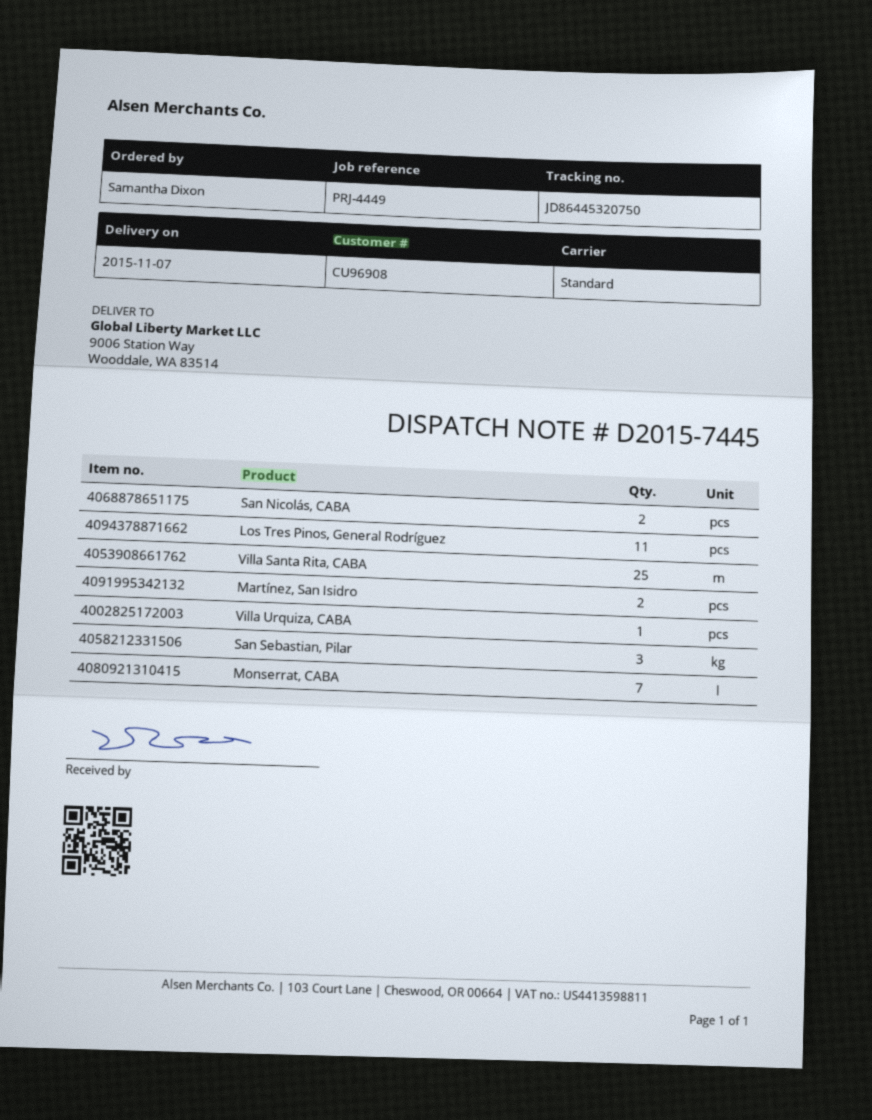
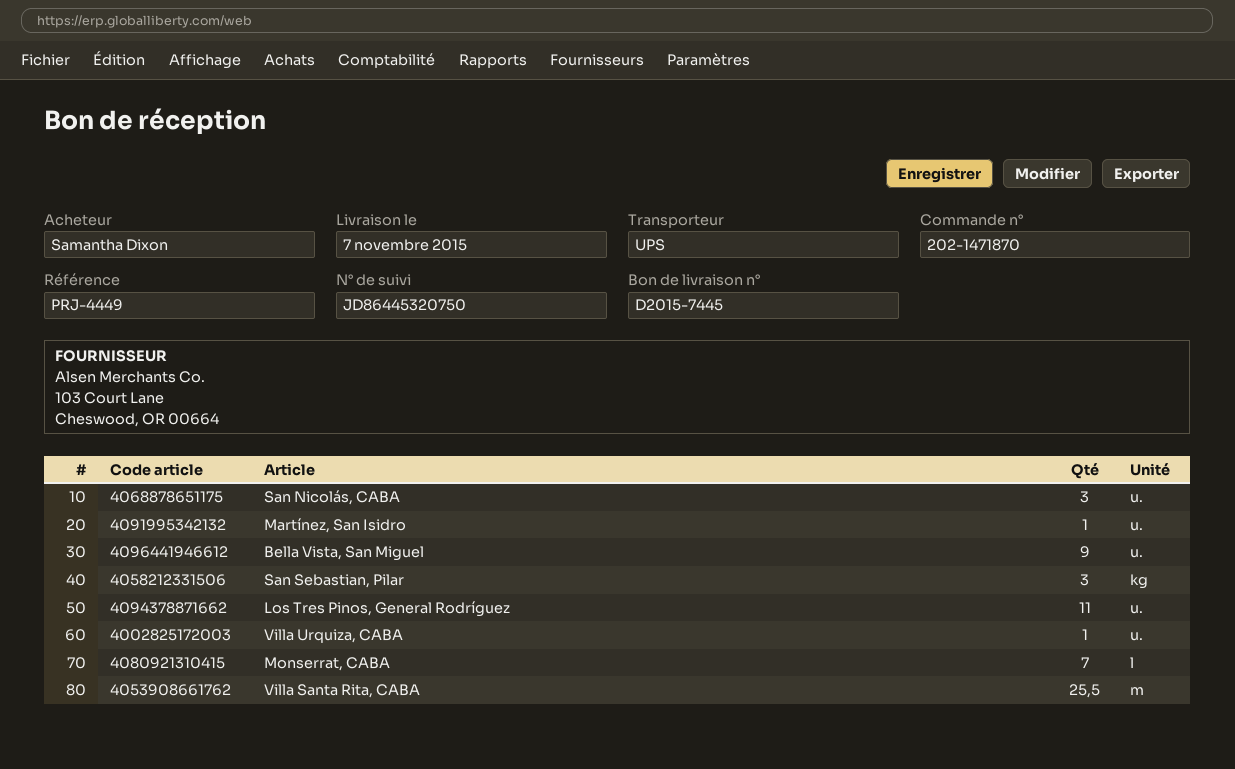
shipping method: standard -> UPS
San Nicolás, CABA: 2 -> 3
Villa Santa Rita, CABA: 25 -> 25.5
Martínez, San Isidro: 2 -> 1
Bella Vista, San Miguel: none -> 9

